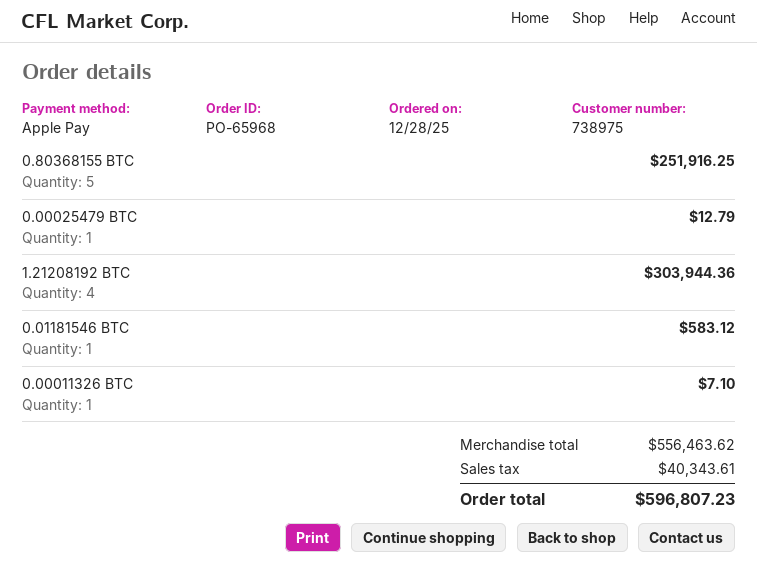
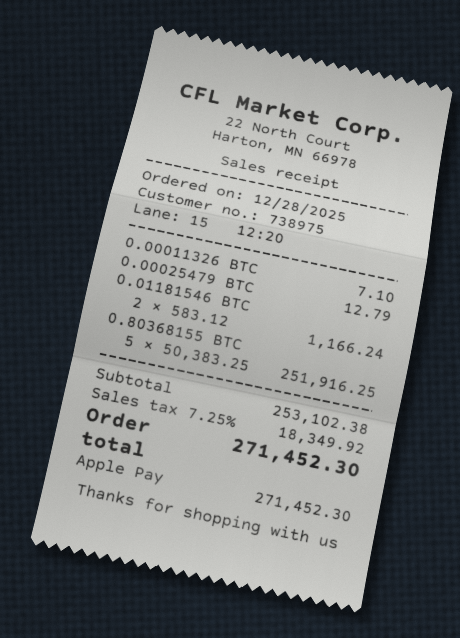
1.21208192 BTC: 4 for 303944.36 -> none
0.01181546 BTC: 1 for 583.12 -> 2 for 1166.24
subtotal: 556463.62 -> 253102.38
tax: 40343.61 -> 18349.92
total: 596807.23 -> 271452.30

